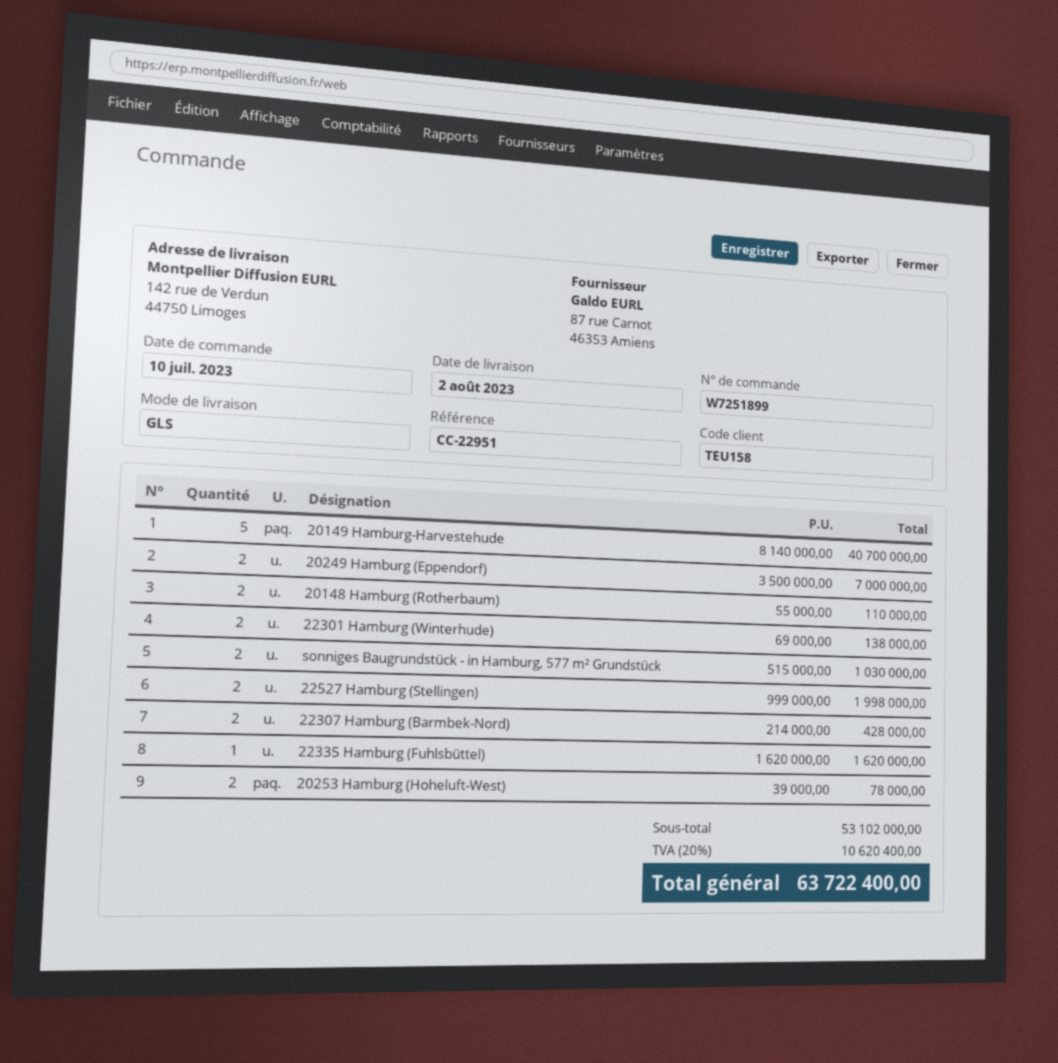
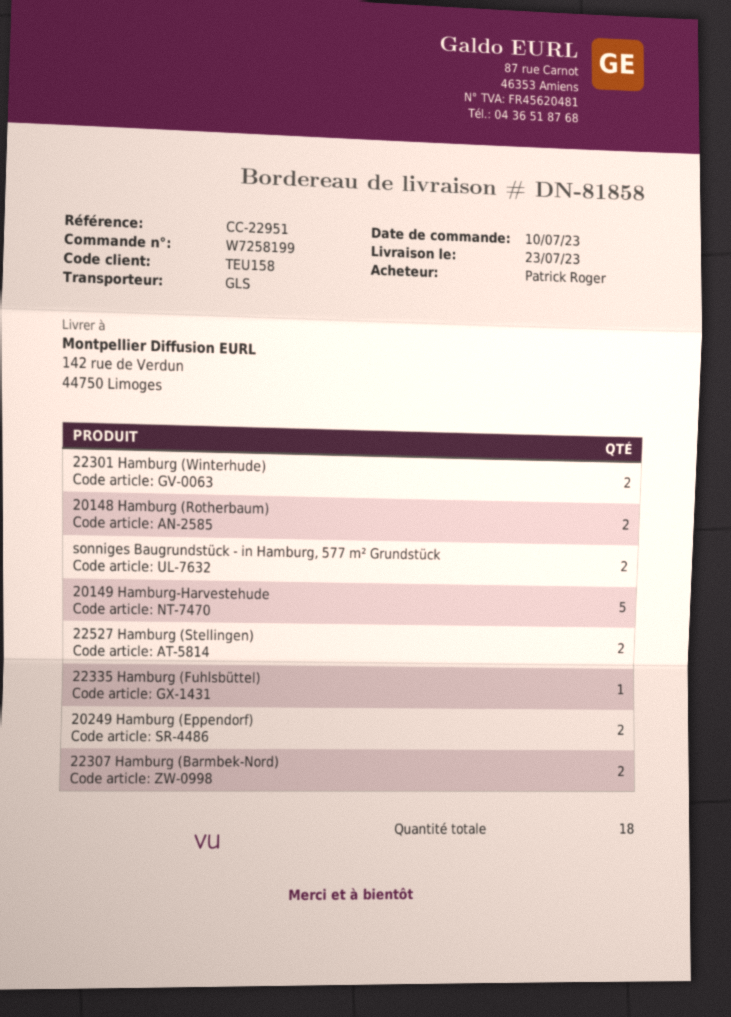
order number: W7251899 -> W7258199
delivery date: 2023-08-02 -> 2023-07-23
20253 Hamburg (Hoheluft-West): 2 -> none

